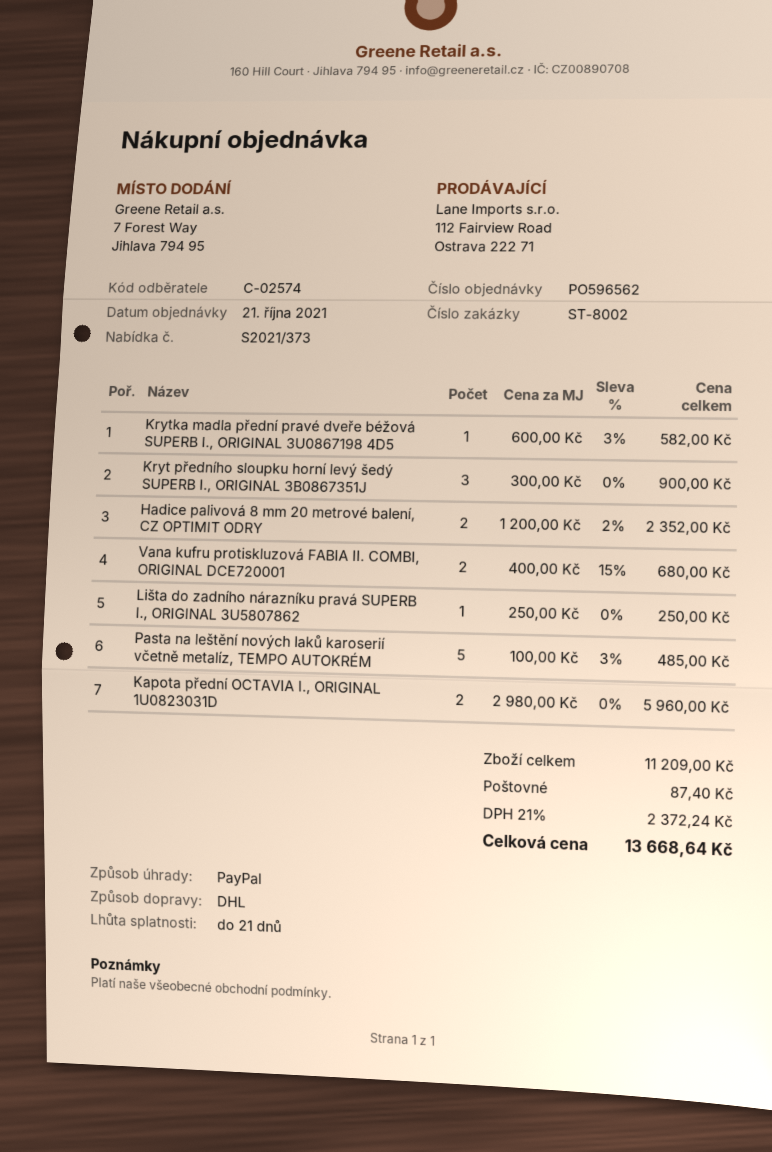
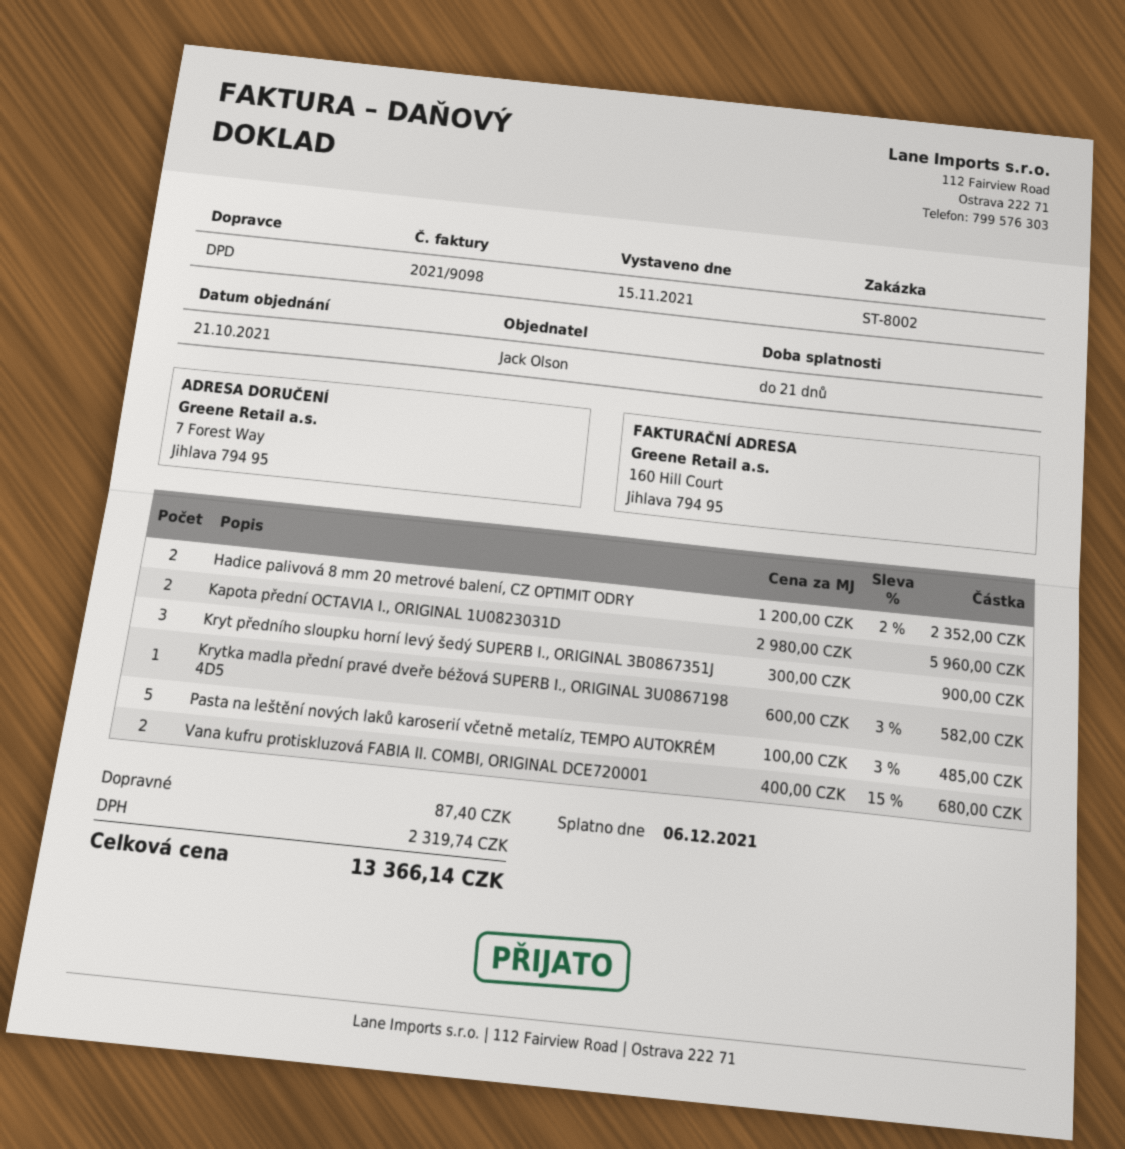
shipping method: DHL -> DPD
Lišta do zadního nárazníku pravá SUPERB I., ORIGINAL 3U5807862: 1 x 250.00 = 250.00 -> none
tax: 2372.24 -> 2319.74
total: 13668.64 -> 13366.14

